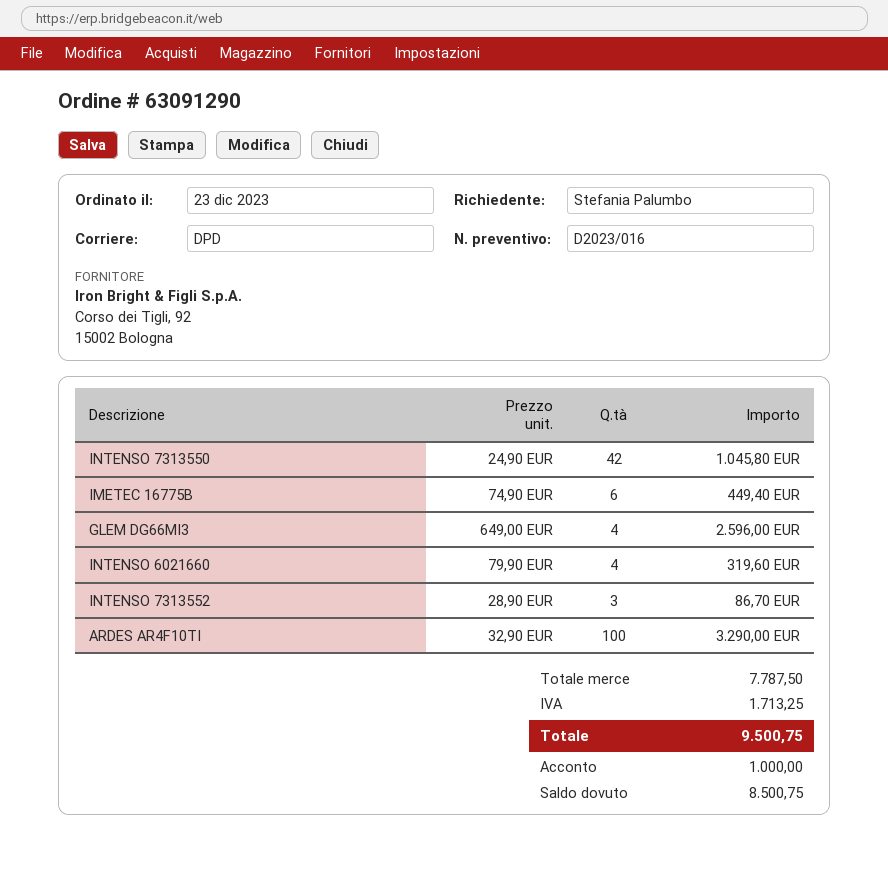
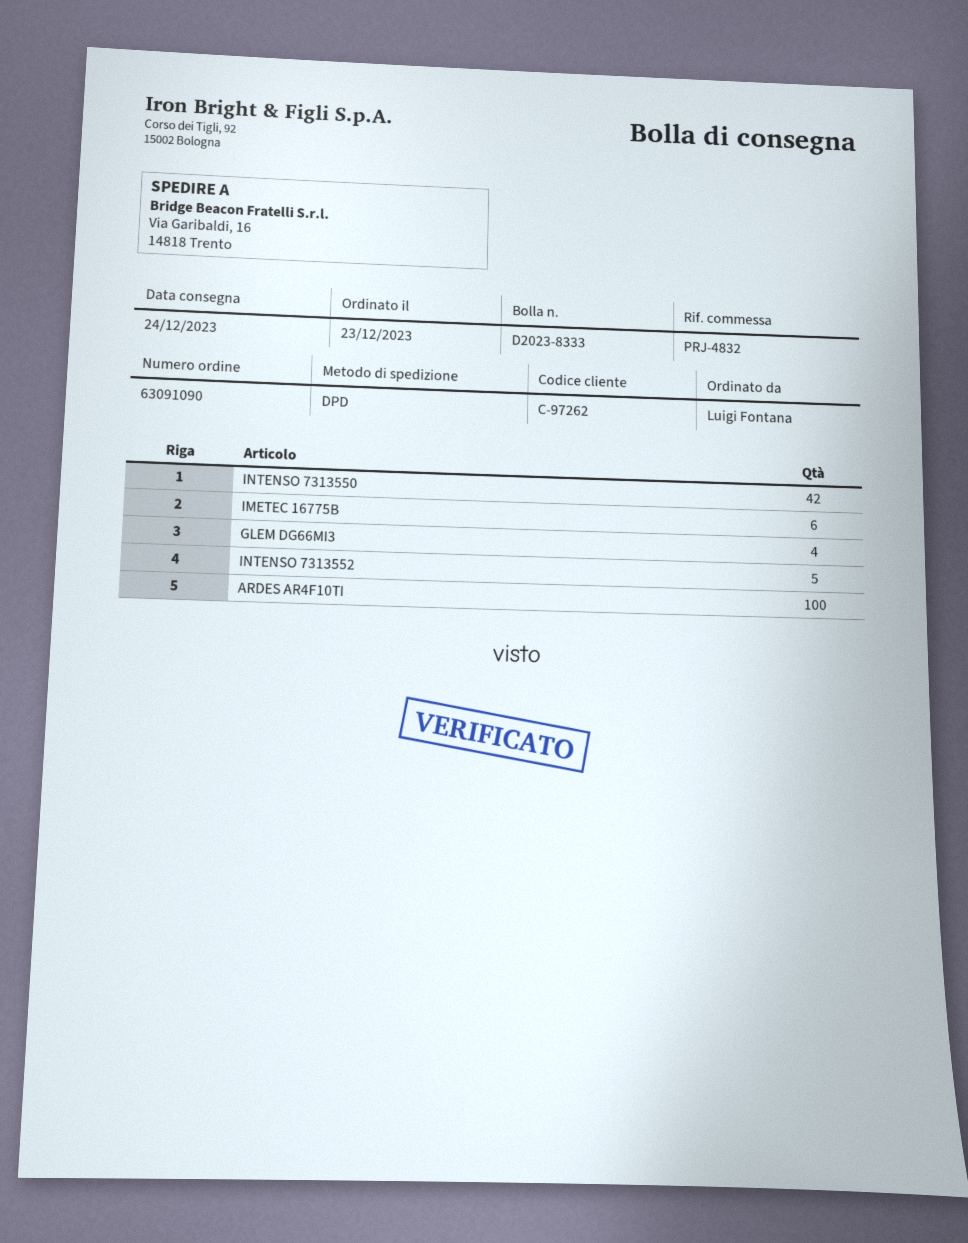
order number: 63091290 -> 63091090
ordered by: Stefania Palumbo -> Luigi Fontana
INTENSO 6021660: 4 -> none
INTENSO 7313552: 3 -> 5

